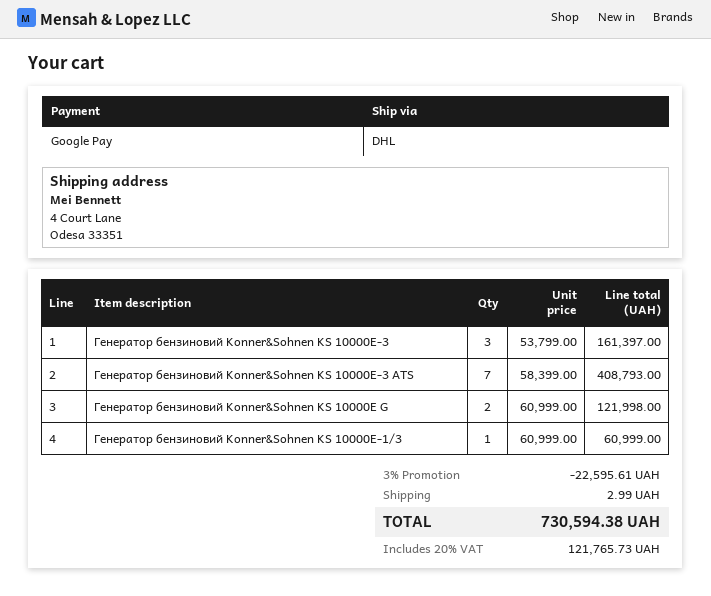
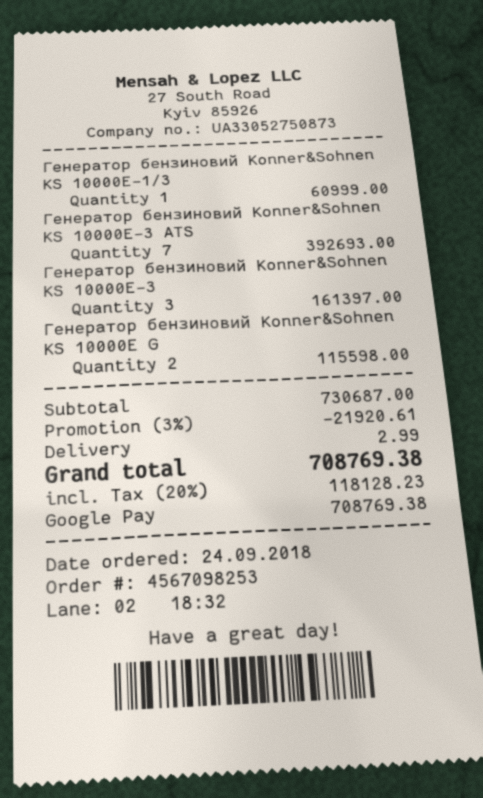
Генератор бензиновий Konner&Sohnen KS 10000E-3 ATS: 7 for 408793.00 -> 7 for 392693.00
Генератор бензиновий Konner&Sohnen KS 10000E G: 2 for 121998.00 -> 2 for 115598.00
discount: 3% = 22595.61 -> 3% = 21920.61
tax: 20% = 121765.73 -> 20% = 118128.23
total: 730594.38 -> 708769.38

